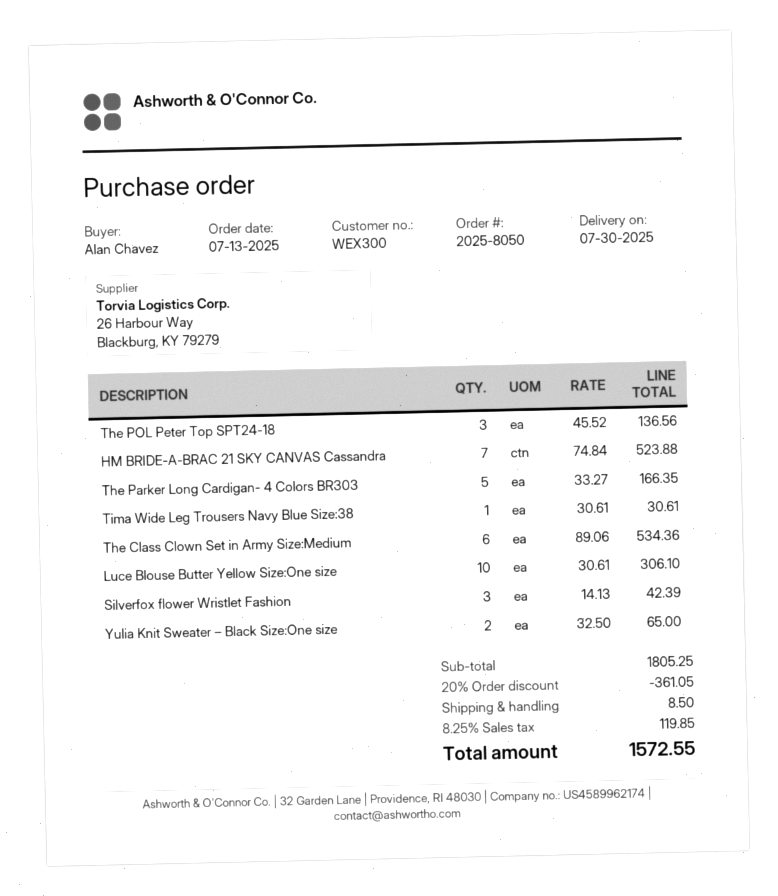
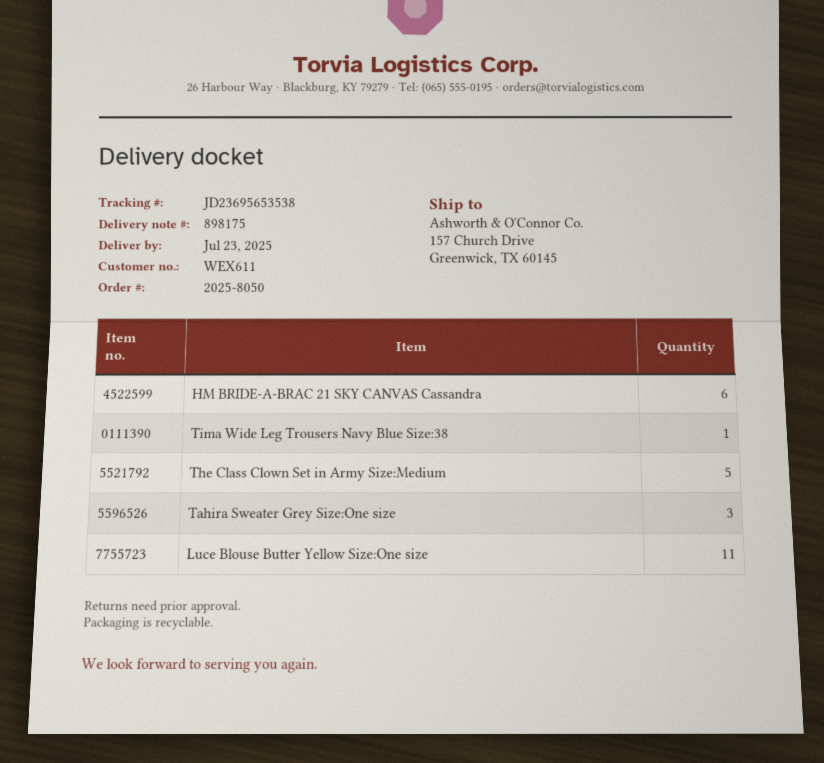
delivery date: 2025-07-30 -> 2025-07-23
customer number: WEX300 -> WEX611
The POL Peter Top SPT24-18: 3 -> none
HM BRIDE-A-BRAC 21 SKY CANVAS Cassandra: 7 -> 6
The Parker Long Cardigan- 4 Colors BR303: 5 -> none
The Class Clown Set in Army Size:Medium: 6 -> 5
Luce Blouse Butter Yellow Size:One size: 10 -> 11
Silverfox flower Wristlet Fashion: 3 -> none
Yulia Knit Sweater – Black Size:One size: 2 -> none
Tahira Sweater Grey Size:One size: none -> 3

